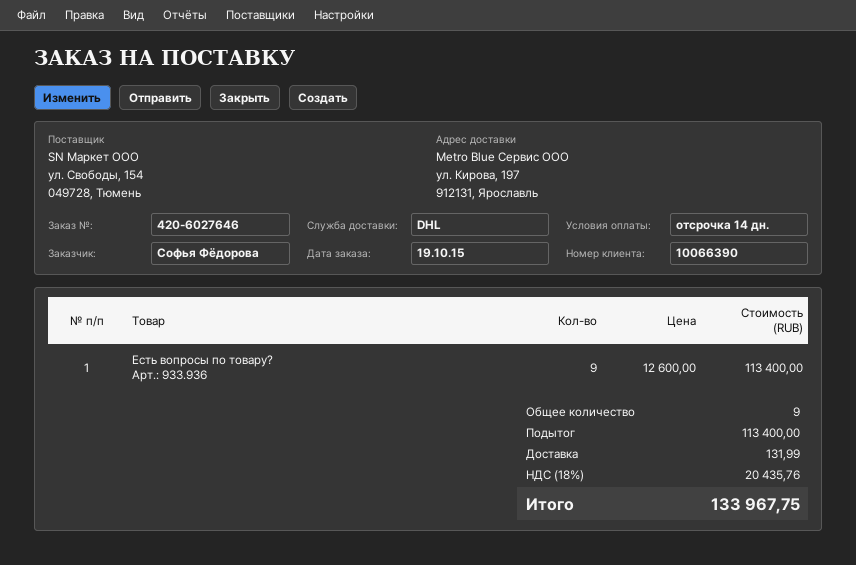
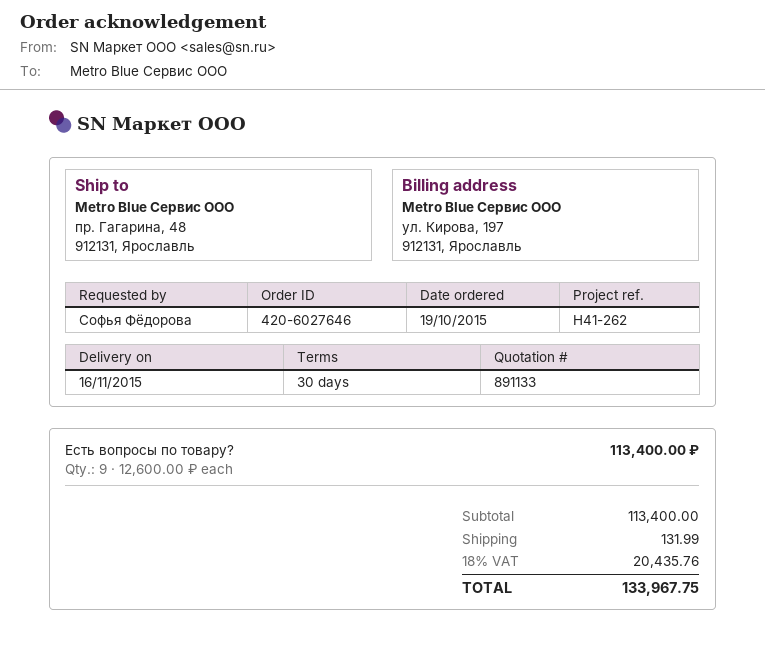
payment terms: 14 days -> 30 days
ship to: ул. Кирова, 197, 912131, Ярославль -> пр. Гагарина, 48, 912131, Ярославль

